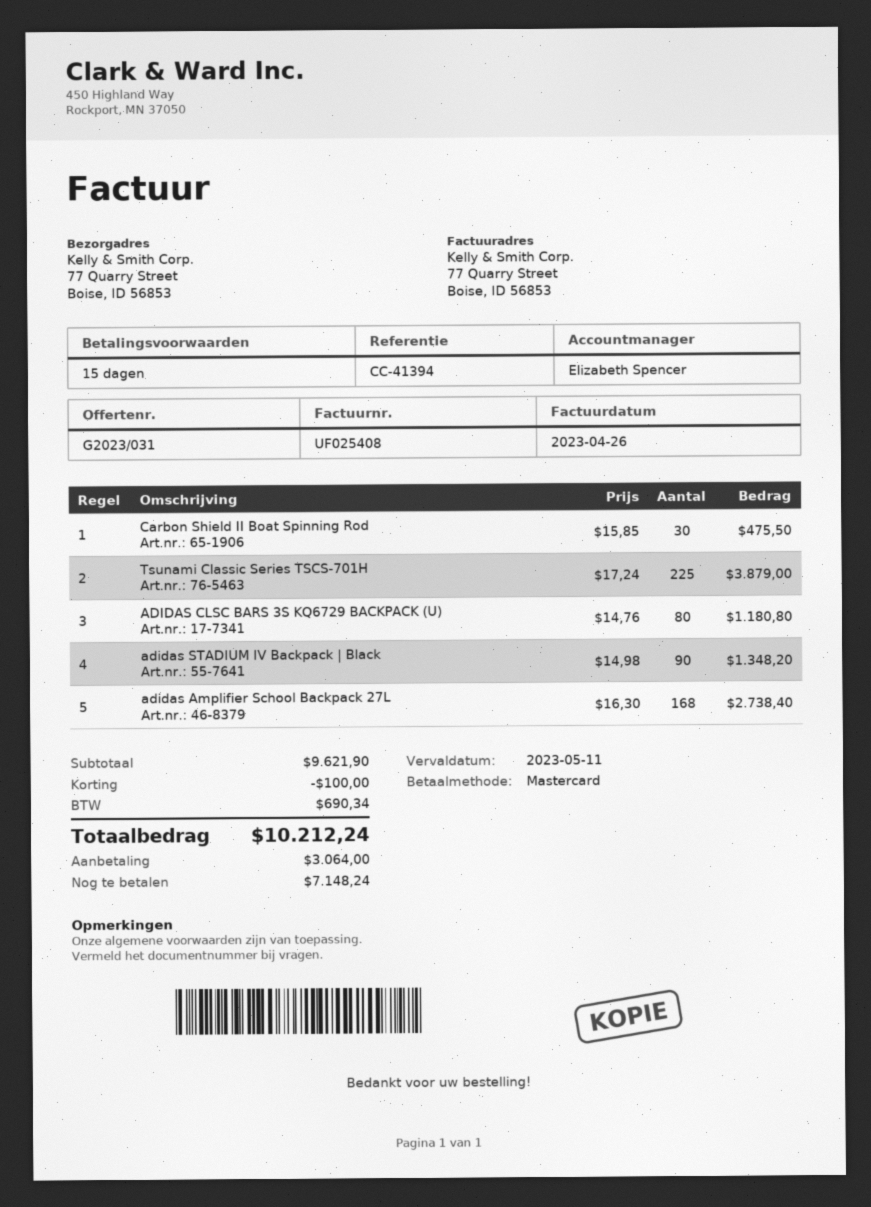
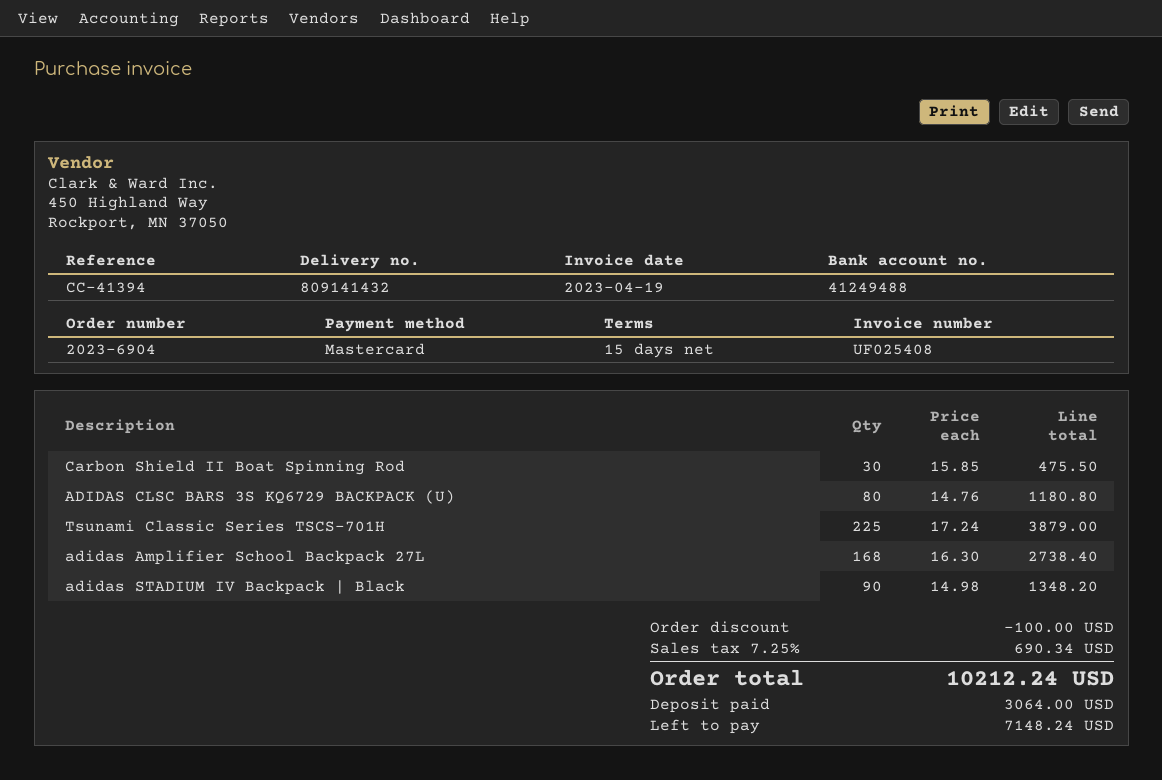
invoice date: 2023-04-26 -> 2023-04-19

